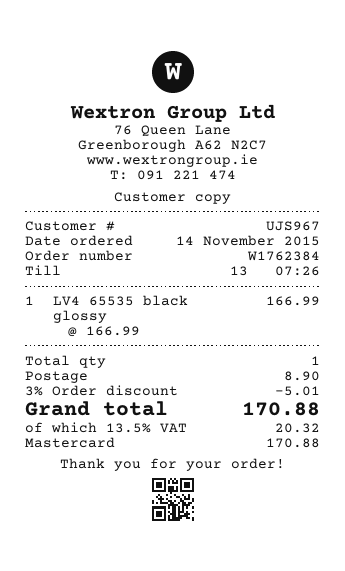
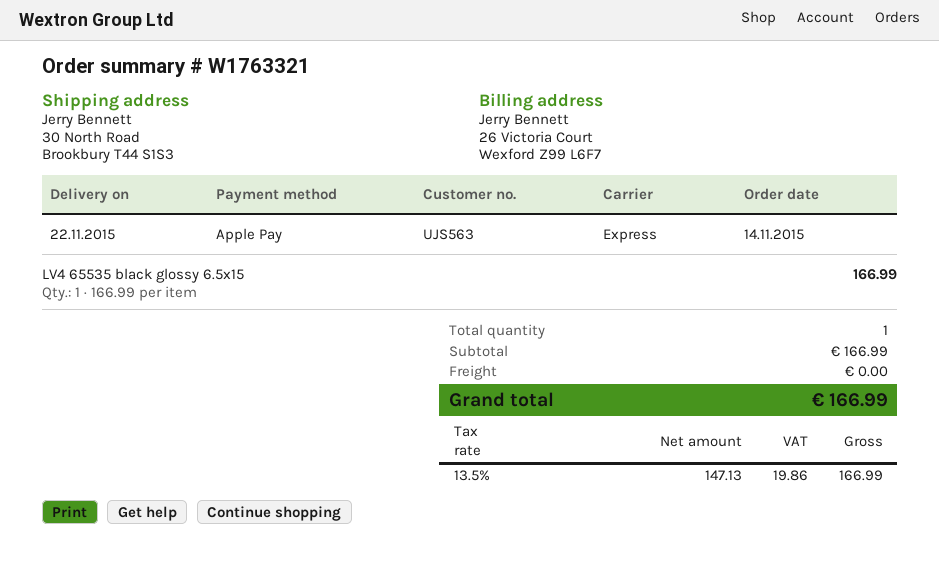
order number: W1762384 -> W1763321
customer number: UJS967 -> UJS563
payment method: Mastercard -> Apple Pay
discount: 3% = 5.01 -> none
shipping: 8.90 -> 0.00
tax: 13.5% = 20.32 -> 13.5% = 19.86
total: 170.88 -> 166.99

